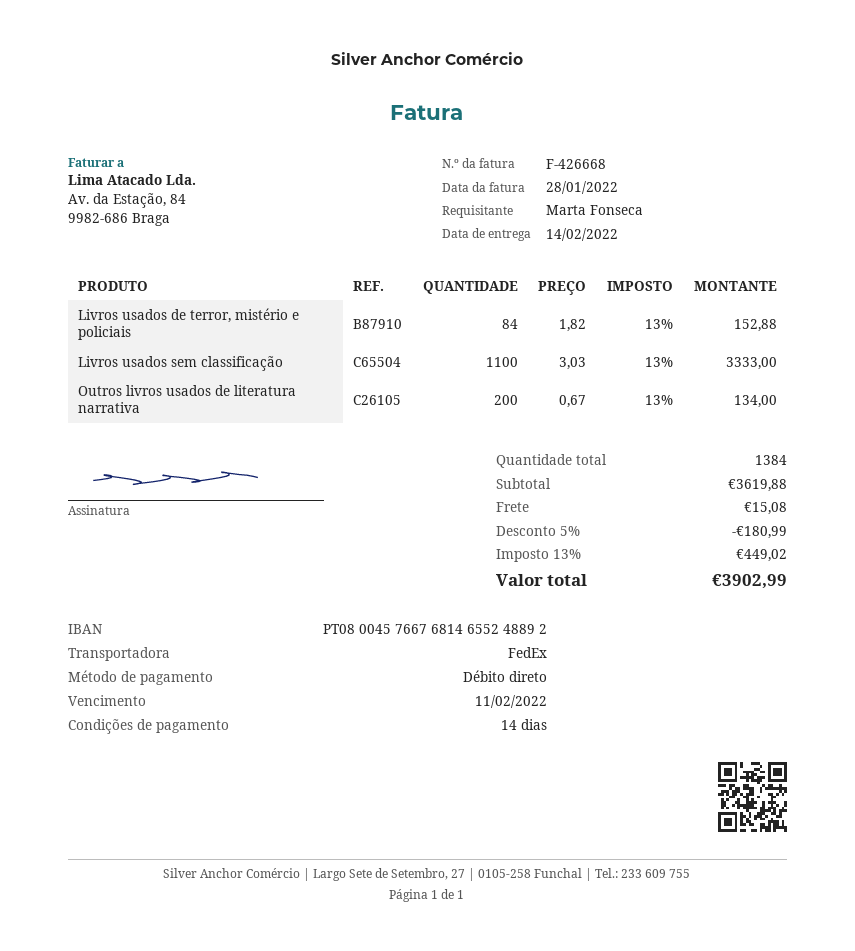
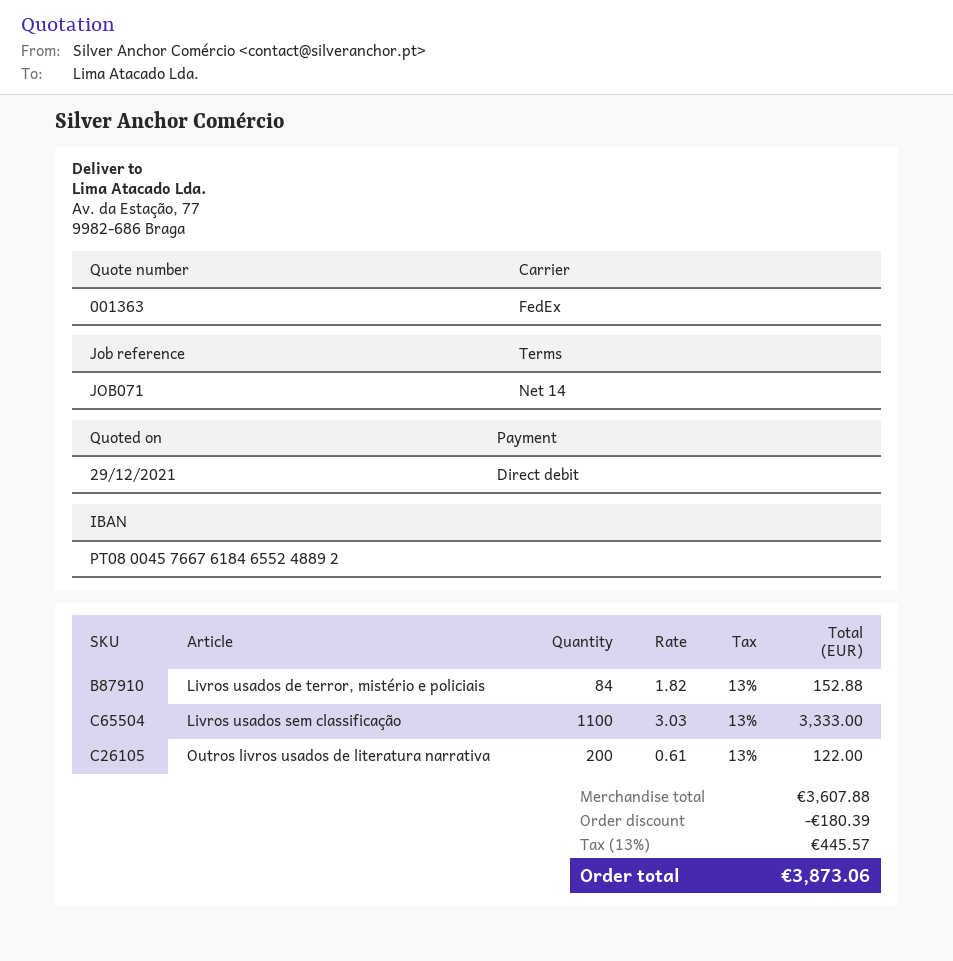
bank account: PT08004576676814655248892 -> PT08004576676184655248892
Outros livros usados de literatura narrativa: 200 x 0.67 = 134.00 -> 200 x 0.61 = 122.00
subtotal: 3619.88 -> 3607.88
discount: 180.99 -> 180.39
shipping: 15.08 -> none
tax: 13% = 449.02 -> 13% = 445.57
total: 3902.99 -> 3873.06

